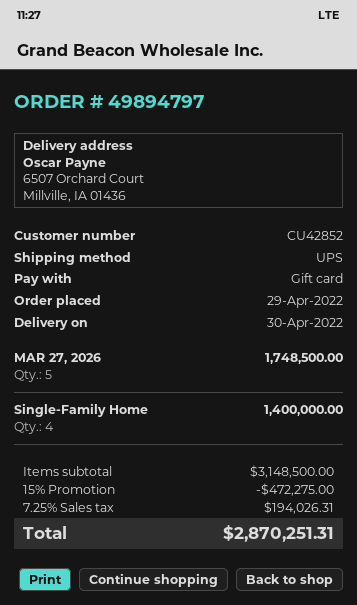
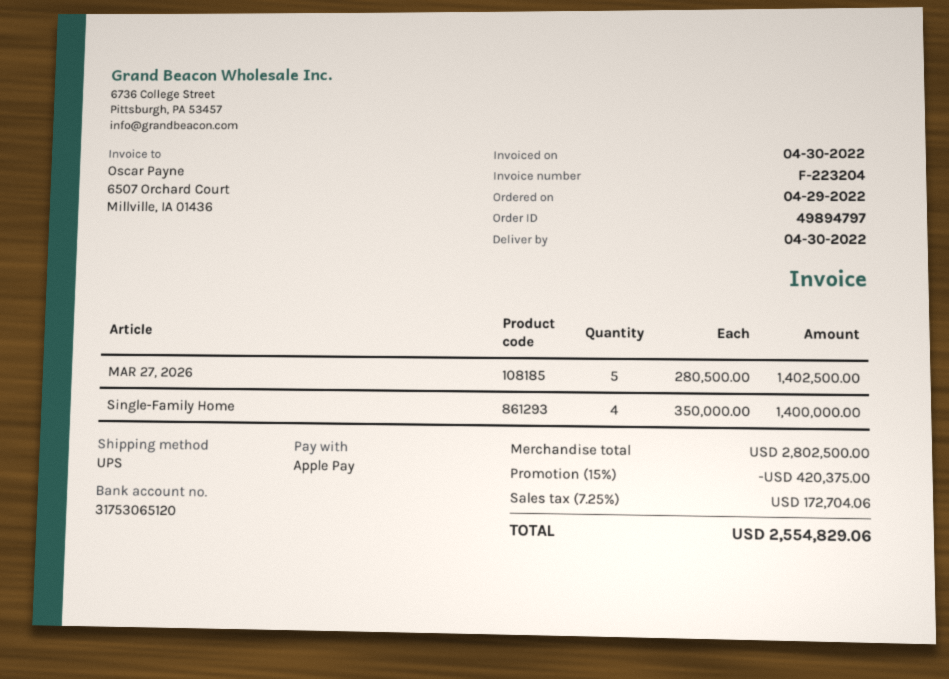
payment method: gift card -> Apple Pay
MAR 27, 2026: 5 for 1748500.00 -> 5 for 1402500.00
subtotal: 3148500.00 -> 2802500.00
discount: 15% = 472275.00 -> 15% = 420375.00
tax: 7.25% = 194026.31 -> 7.25% = 172704.06
total: 2870251.31 -> 2554829.06

